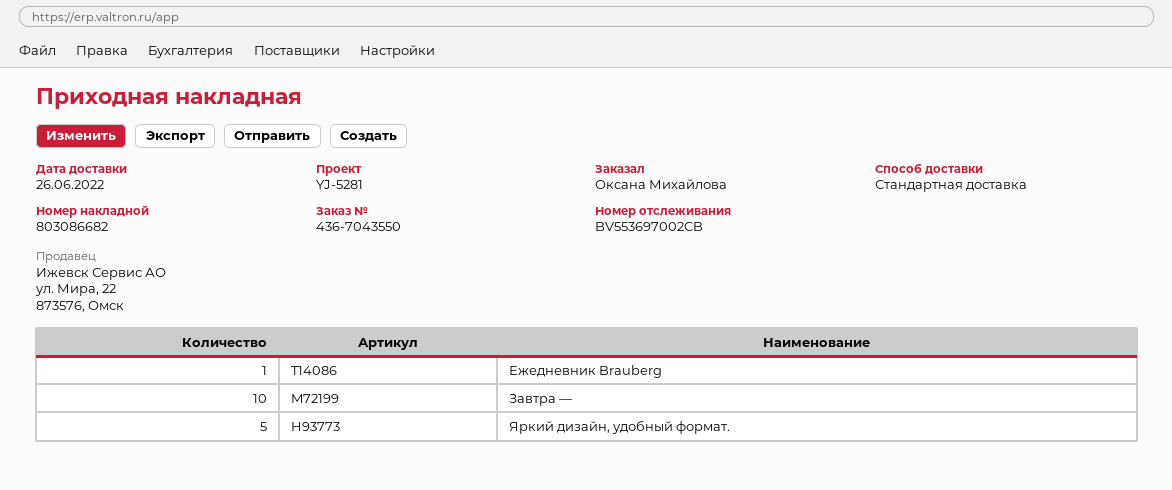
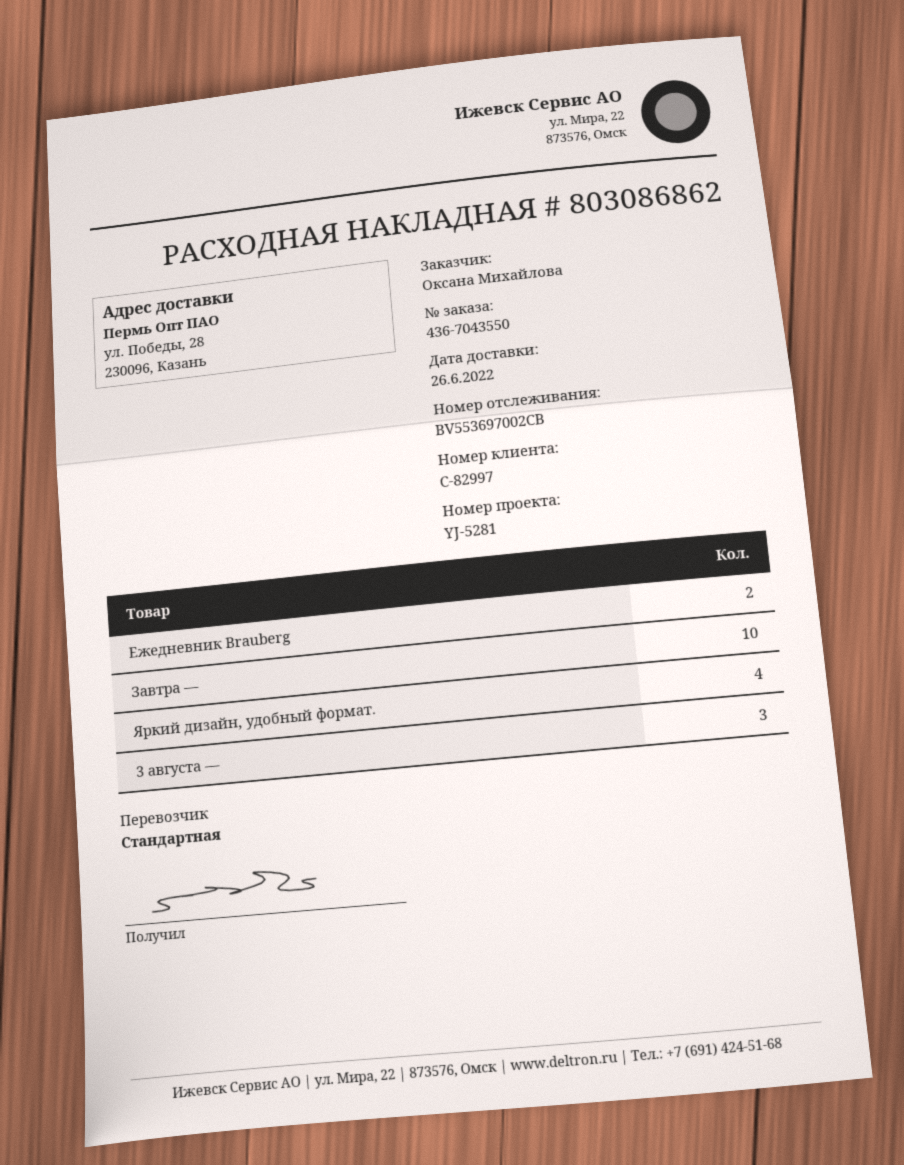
delivery note number: 803086682 -> 803086862
Ежедневник Brauberg: 1 -> 2
Яркий дизайн, удобный формат.: 5 -> 4
3 августа —: none -> 3

